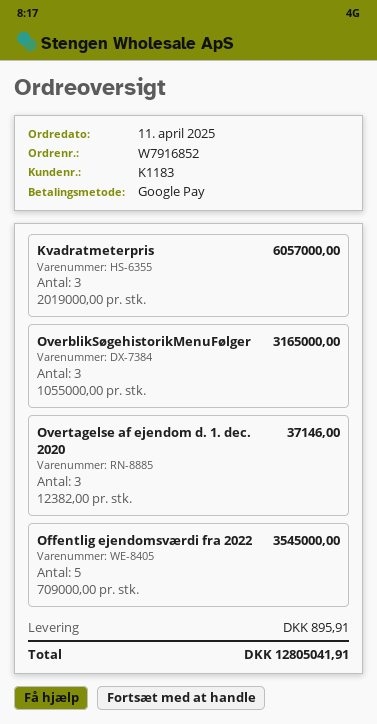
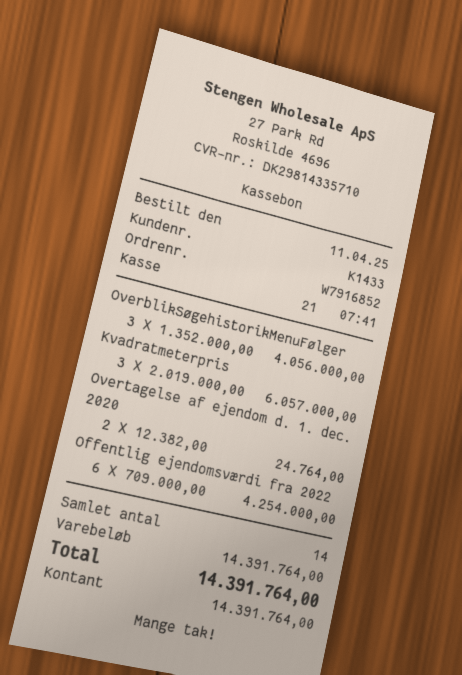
customer number: K1183 -> K1433
payment method: Google Pay -> cash
OverblikSøgehistorikMenuFølger: 3 x 1055000.00 = 3165000.00 -> 3 x 1352000.00 = 4056000.00
Overtagelse af ejendom d. 1. dec. 2020: 3 x 12382.00 = 37146.00 -> 2 x 12382.00 = 24764.00
Offentlig ejendomsværdi fra 2022: 5 x 709000.00 = 3545000.00 -> 6 x 709000.00 = 4254000.00
shipping: 895.91 -> none
total: 12805041.91 -> 14391764.00

